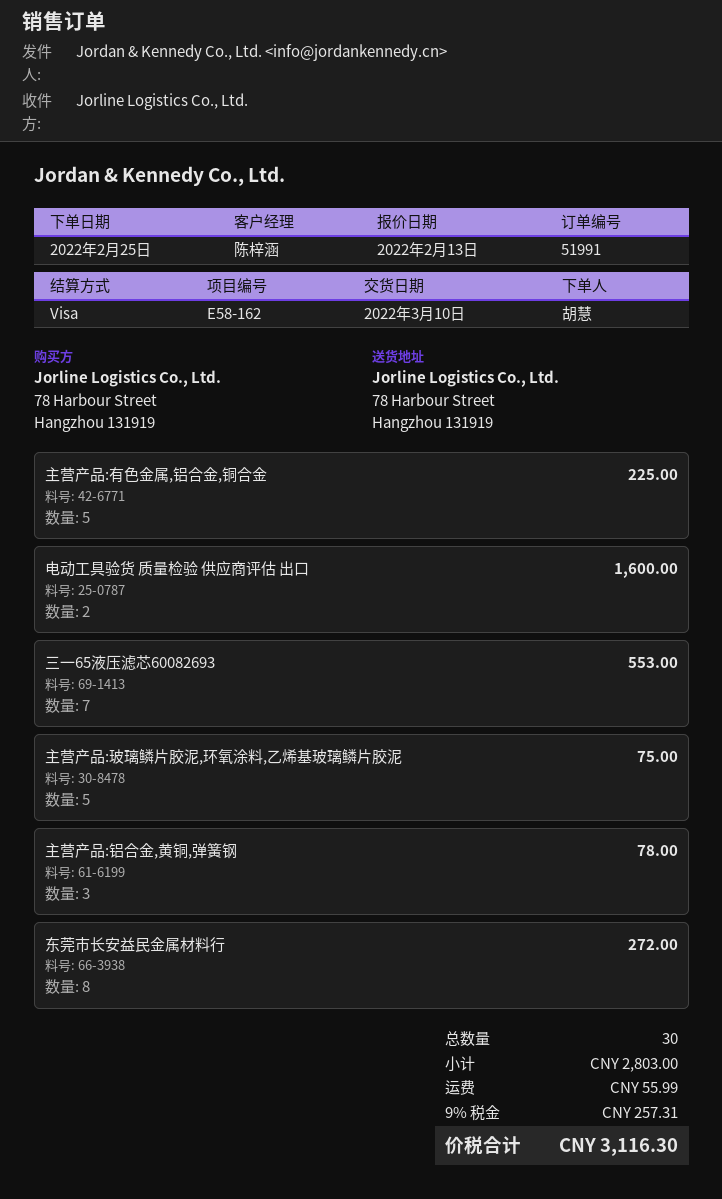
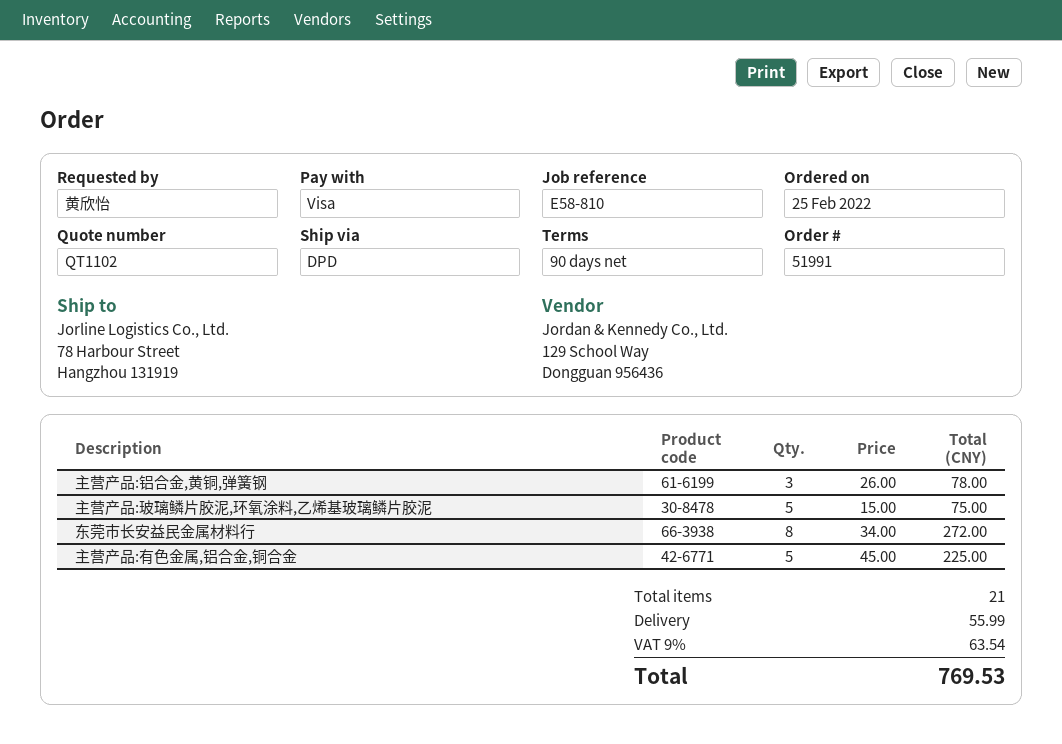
reference: E58-162 -> E58-810
ordered by: 胡慧 -> 黄欣怡
电动工具验货 质量检验 供应商评估 出口: 2 for 1600.00 -> none
三一65液压滤芯60082693: 7 for 553.00 -> none
total quantity: 30 -> 21
tax: 9% = 257.31 -> 9% = 63.54
total: 3116.30 -> 769.53

